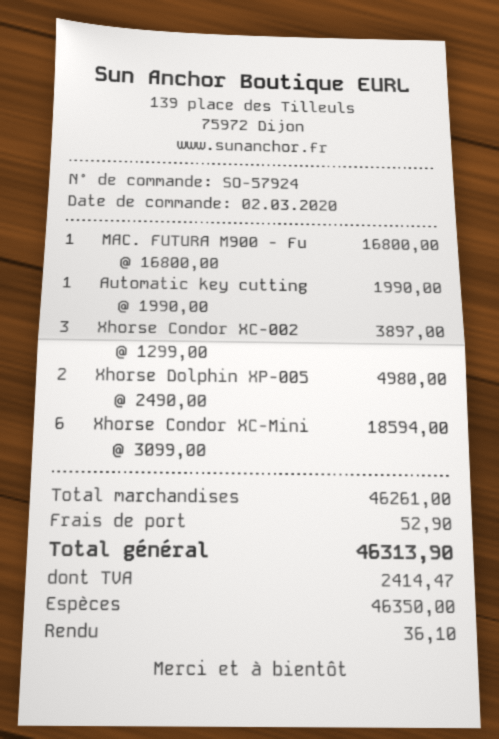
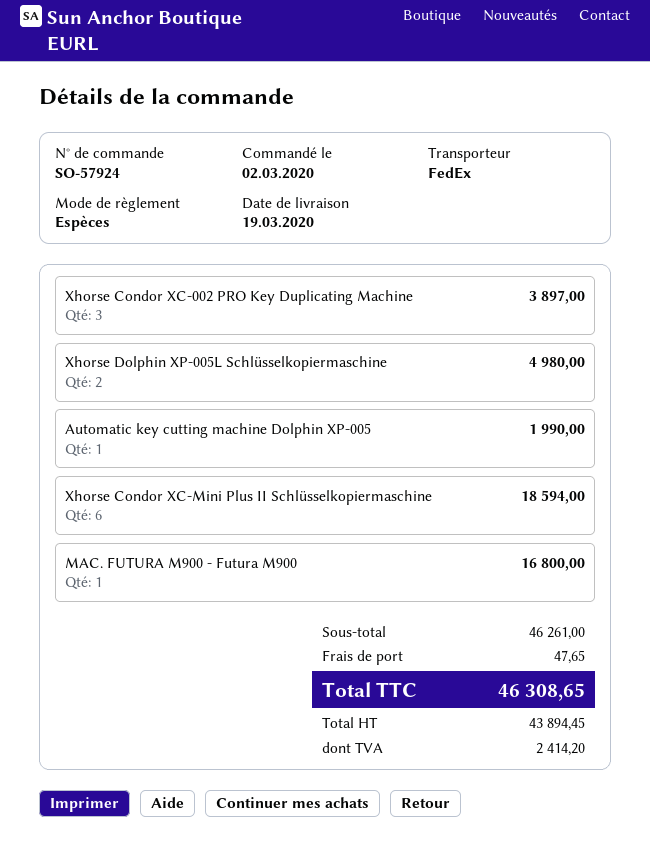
shipping: 52.90 -> 47.65
tax: 2414.47 -> 2414.20
total: 46313.90 -> 46308.65

